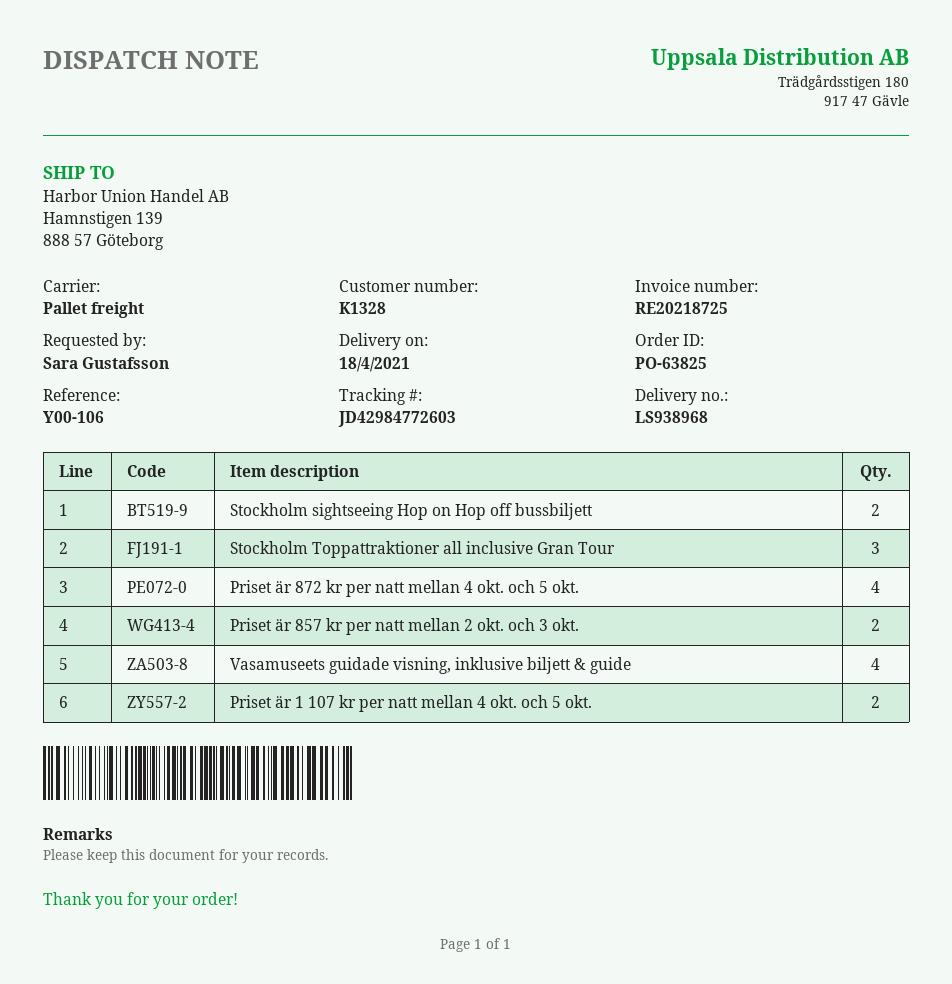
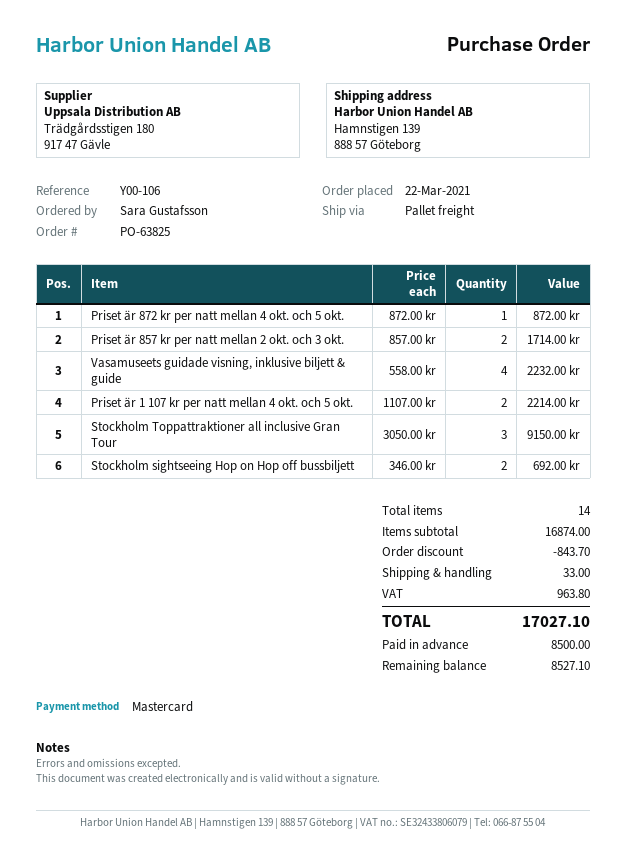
Priset är 872 kr per natt mellan 4 okt. och 5 okt.: 4 -> 1

